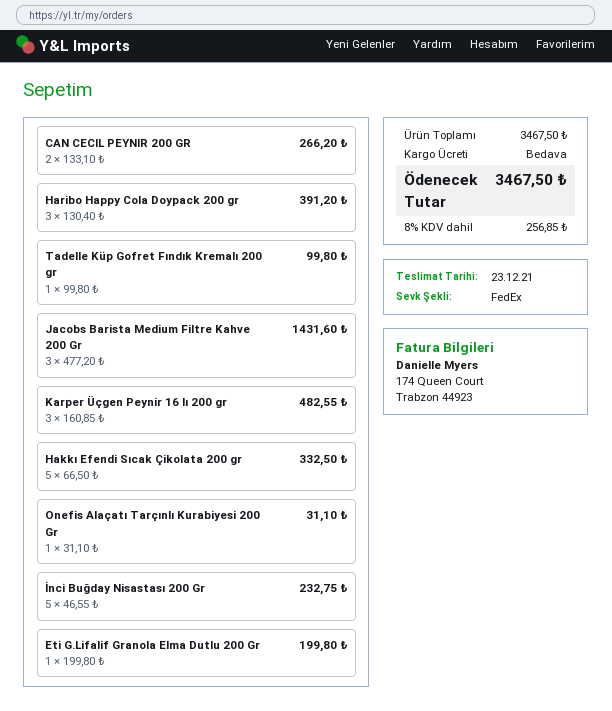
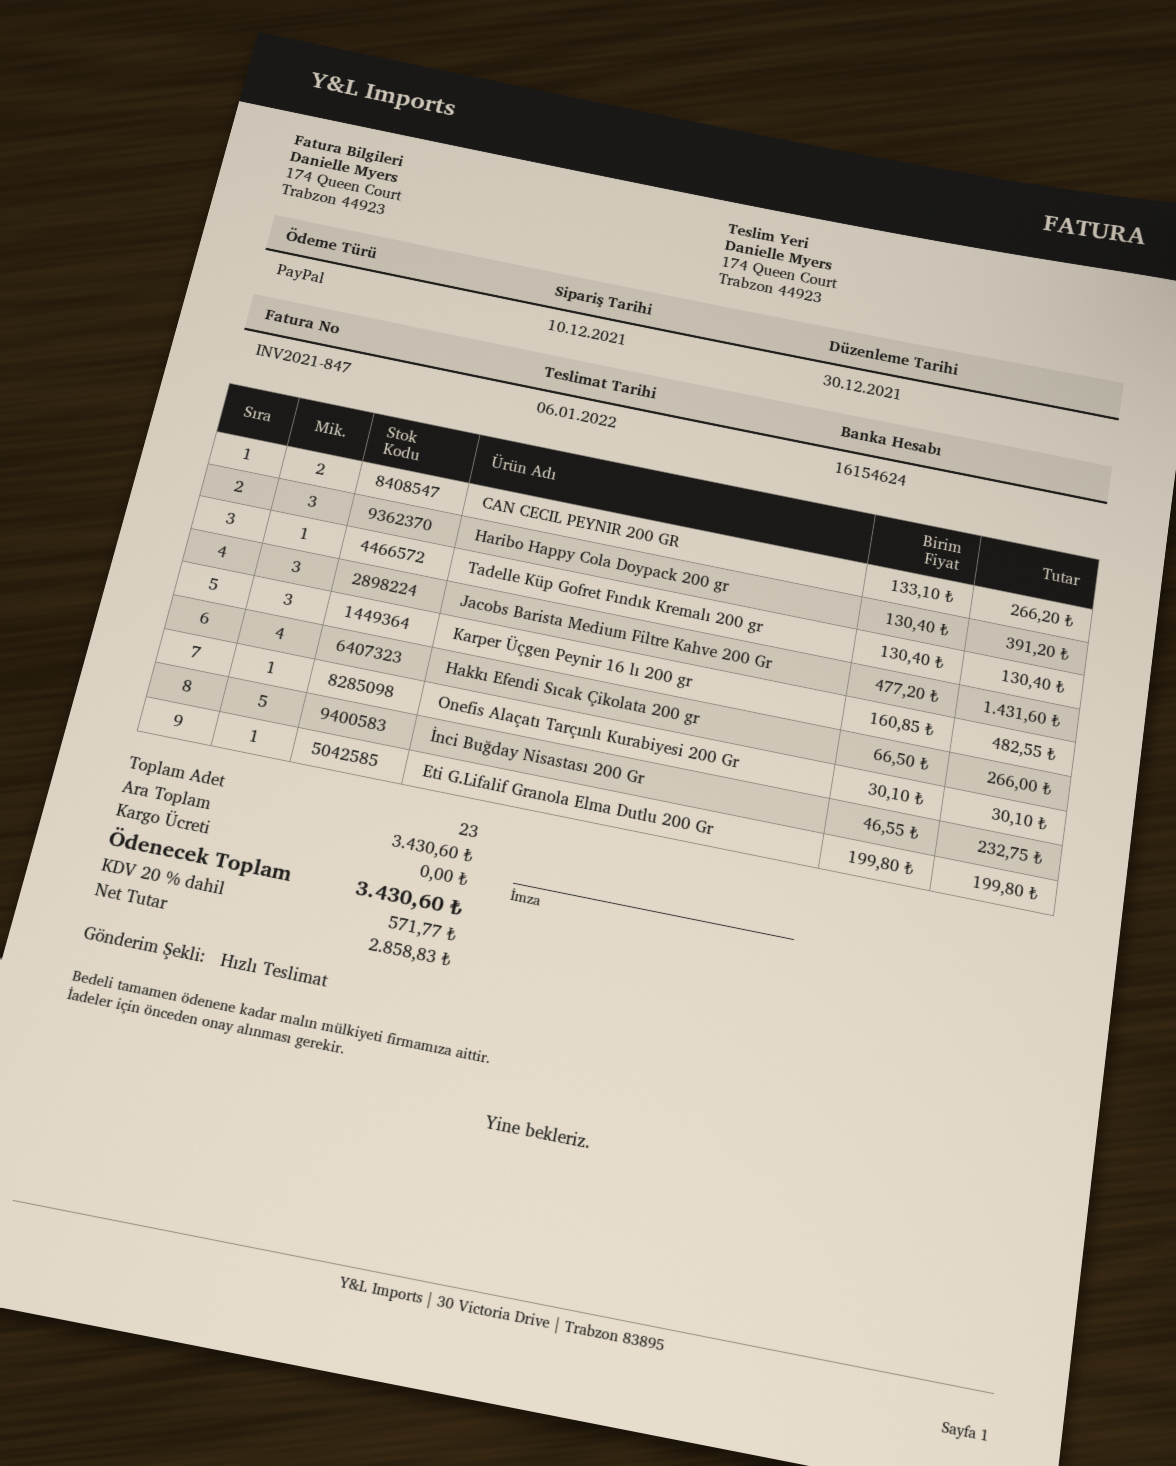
delivery date: 2021-12-23 -> 2022-01-06
shipping method: FedEx -> express
Tadelle Küp Gofret Fındık Kremalı 200 gr: 1 x 99.80 = 99.80 -> 1 x 130.40 = 130.40
Hakkı Efendi Sıcak Çikolata 200 gr: 5 x 66.50 = 332.50 -> 4 x 66.50 = 266.00
Onefis Alaçatı Tarçınlı Kurabiyesi 200 Gr: 1 x 31.10 = 31.10 -> 1 x 30.10 = 30.10
subtotal: 3467.50 -> 3430.60
tax: 8% = 256.85 -> 20% = 571.77
total: 3467.50 -> 3430.60

